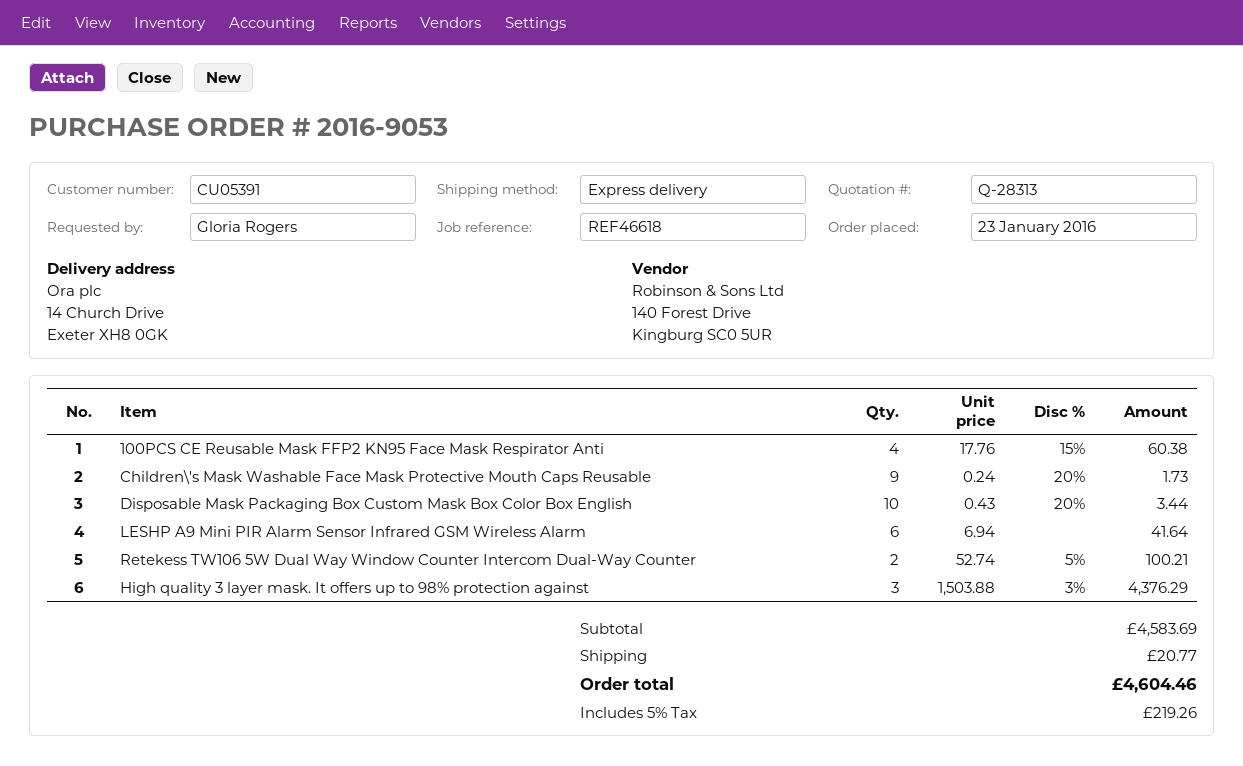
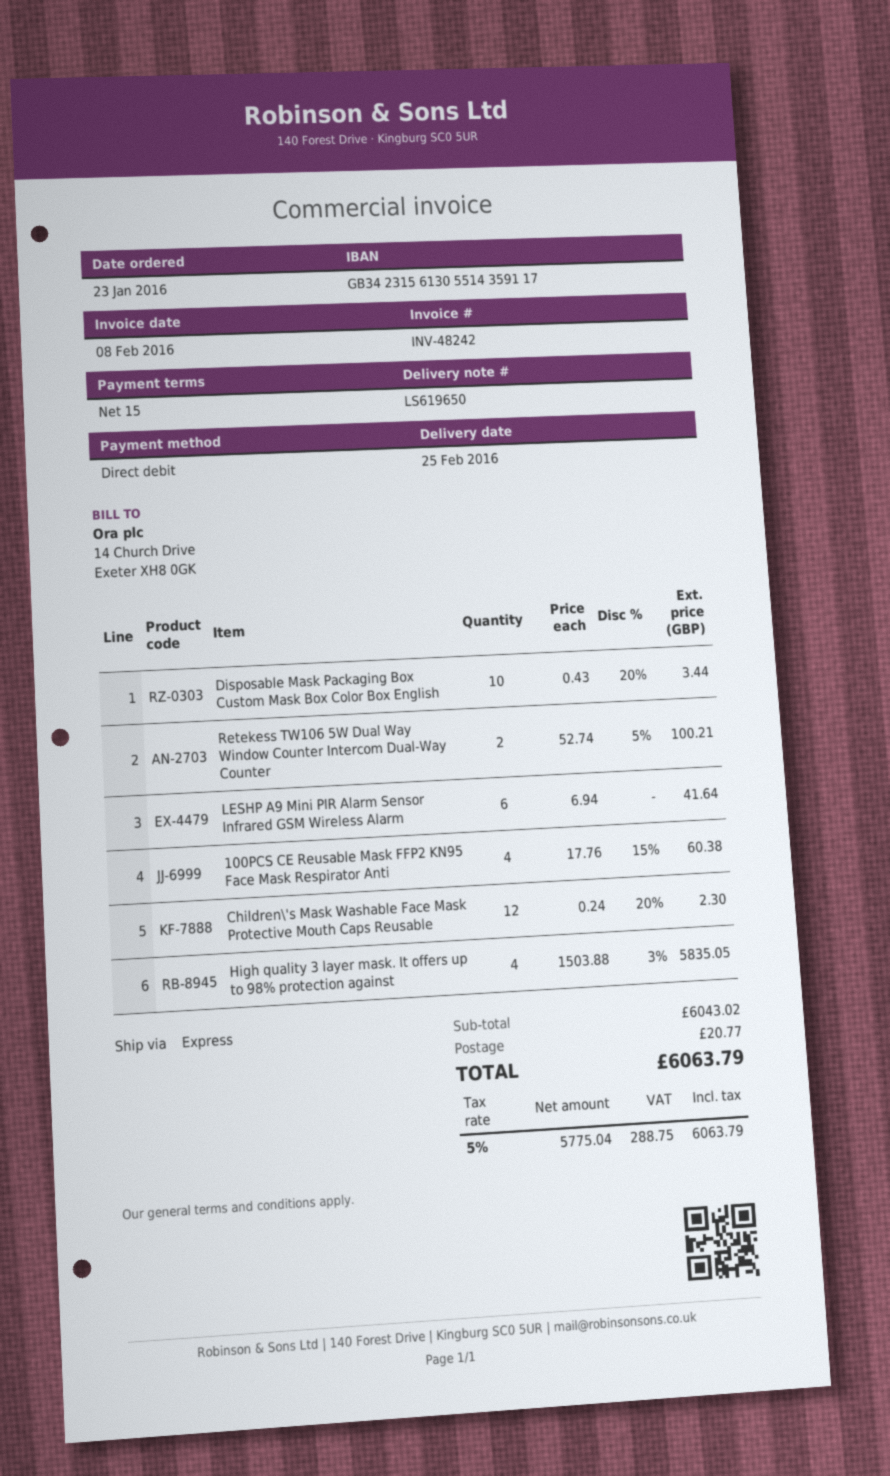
Children\'s Mask Washable Face Mask Protective Mouth Caps Reusable: 9 x 0.24 - 20% = 1.73 -> 12 x 0.24 - 20% = 2.30
High quality 3 layer mask. It offers up to 98% protection against: 3 x 1503.88 - 3% = 4376.29 -> 4 x 1503.88 - 3% = 5835.05
subtotal: 4583.69 -> 6043.02
tax: 5% = 219.26 -> 5% = 288.75
total: 4604.46 -> 6063.79

